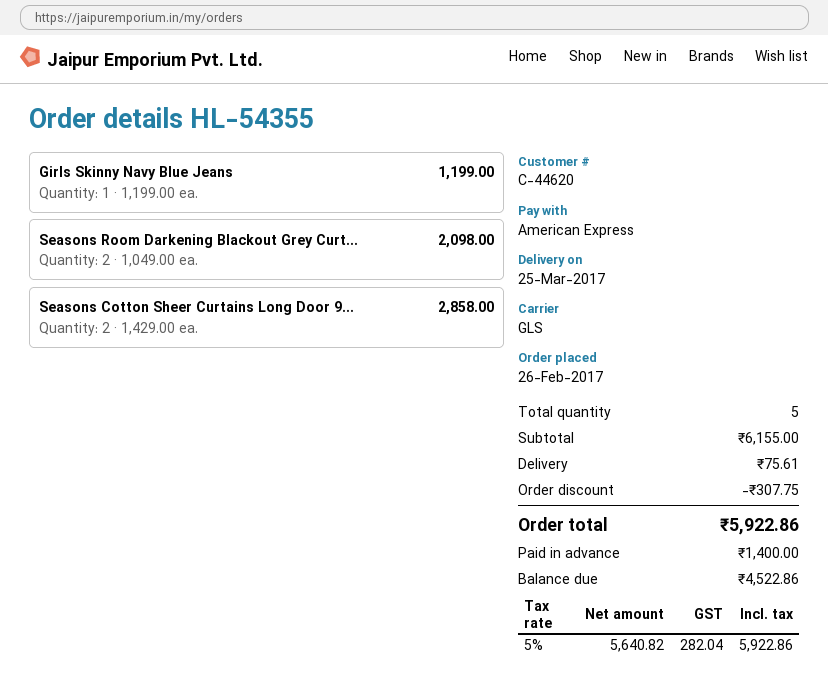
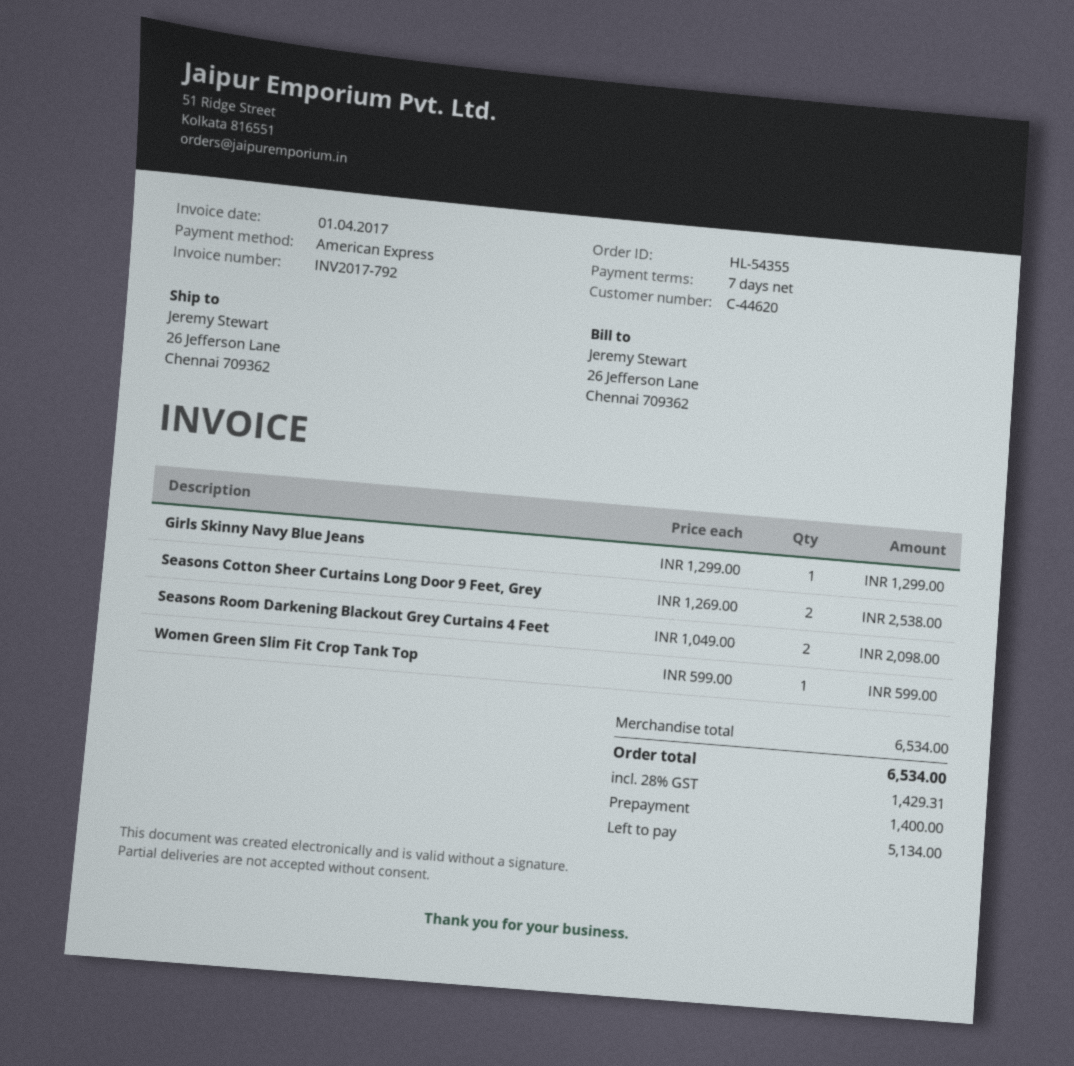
Girls Skinny Navy Blue Jeans: 1 x 1199.00 = 1199.00 -> 1 x 1299.00 = 1299.00
Seasons Cotton Sheer Curtains Long Door 9...: 2 x 1429.00 = 2858.00 -> 2 x 1269.00 = 2538.00
Women Green Slim Fit Crop Tank Top: none -> 1 x 599.00 = 599.00
subtotal: 6155.00 -> 6534.00
discount: 307.75 -> none
shipping: 75.61 -> none
tax: 5% = 282.04 -> 28% = 1429.31
total: 5922.86 -> 6534.00
balance: 4522.86 -> 5134.00

